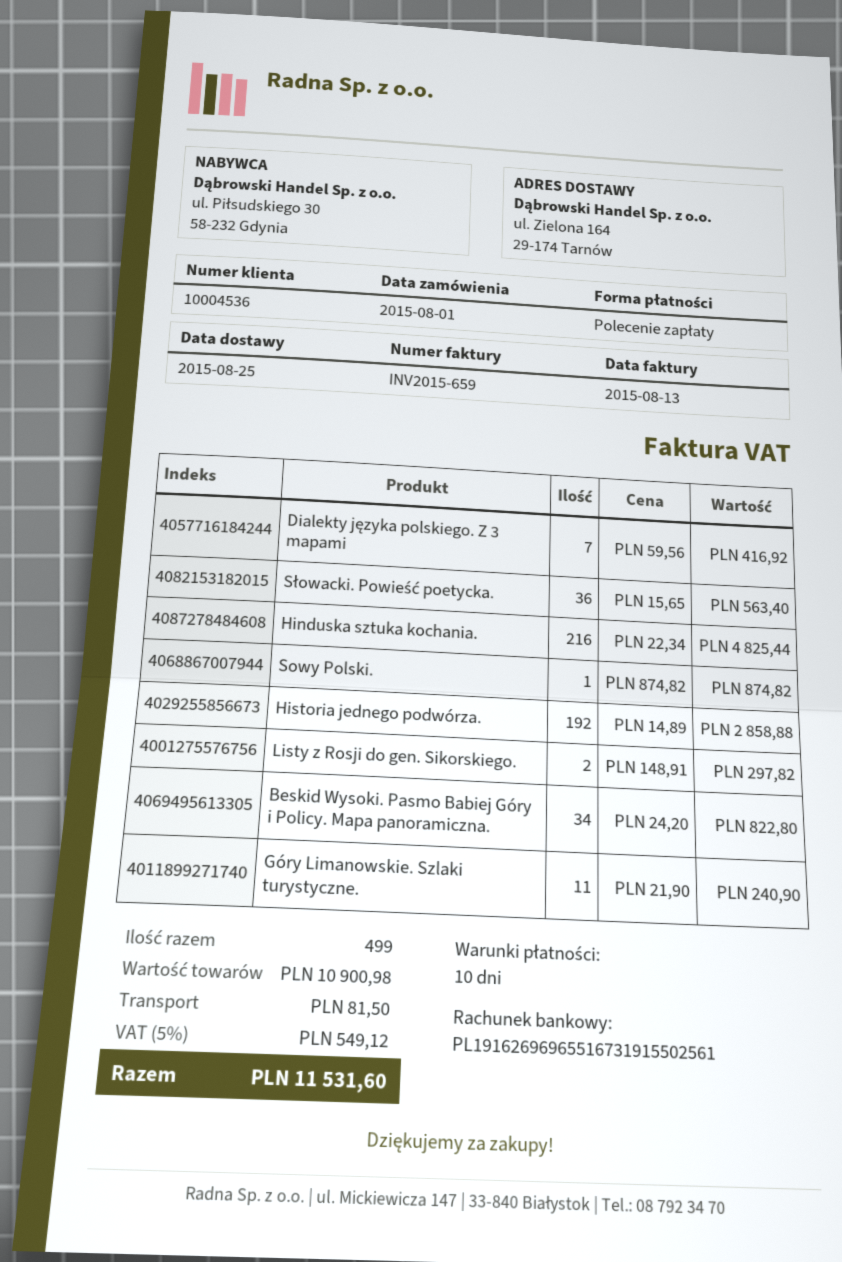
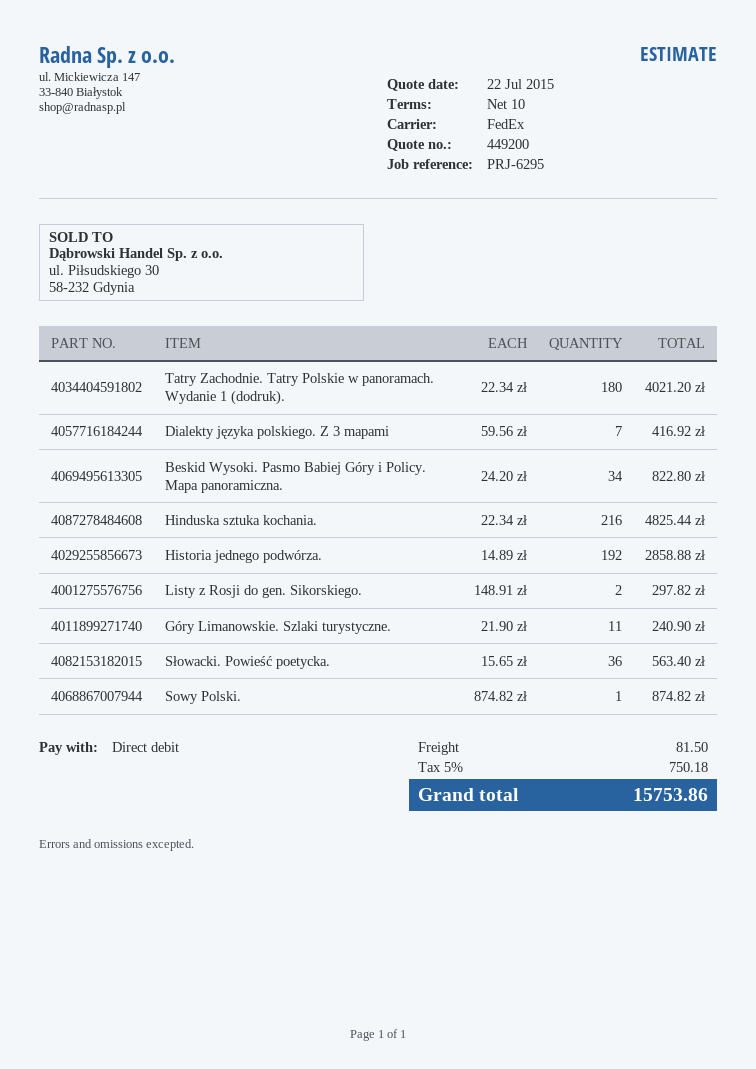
Tatry Zachodnie. Tatry Polskie w panoramach. Wydanie 1 (dodruk).: none -> 180 x 22.34 = 4021.20
tax: 5% = 549.12 -> 5% = 750.18
total: 11531.60 -> 15753.86

